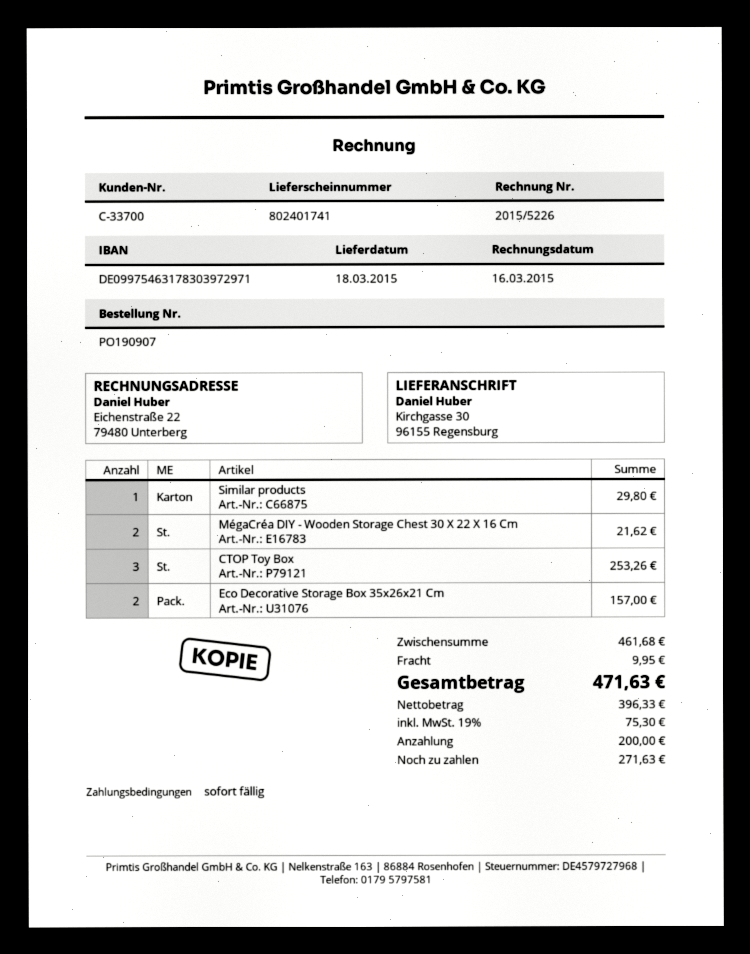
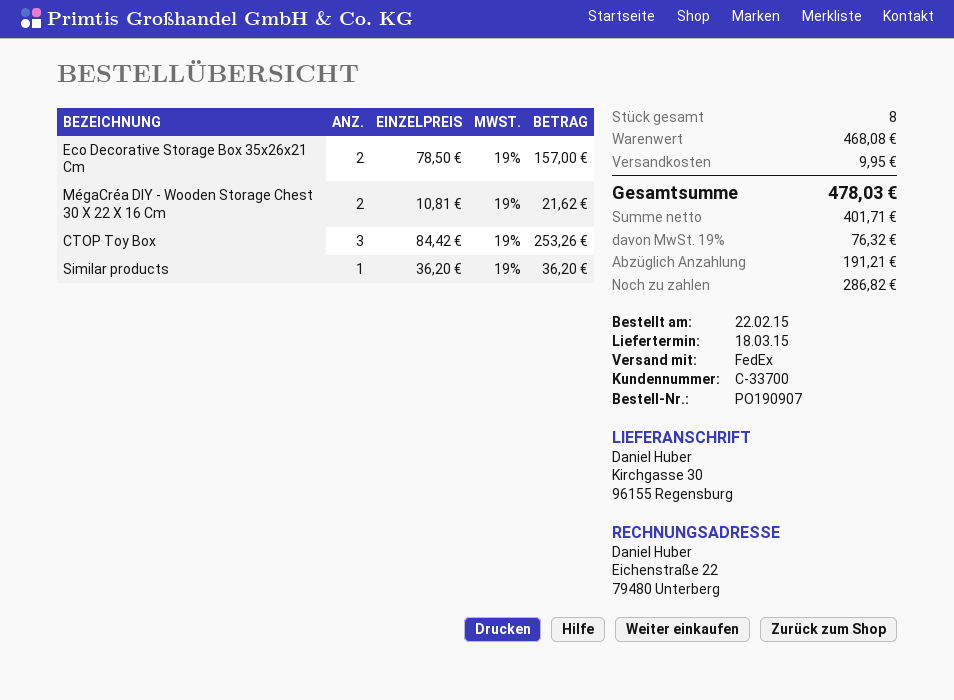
Similar products: 1 for 29.80 -> 1 for 36.20
subtotal: 461.68 -> 468.08
net: 396.33 -> 401.71
tax: 19% = 75.30 -> 19% = 76.32
total: 471.63 -> 478.03
deposit: 200.00 -> 191.21
balance: 271.63 -> 286.82

